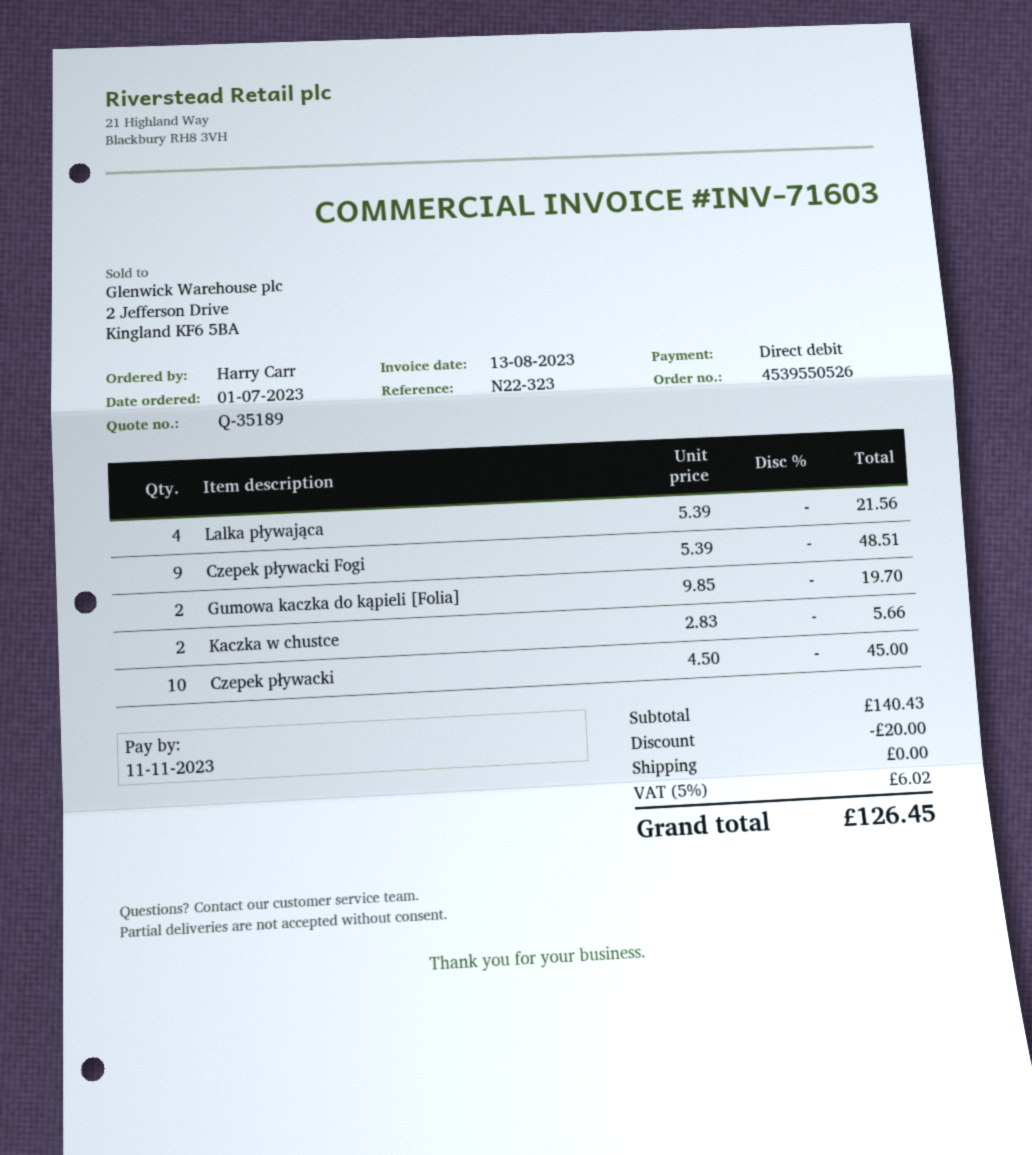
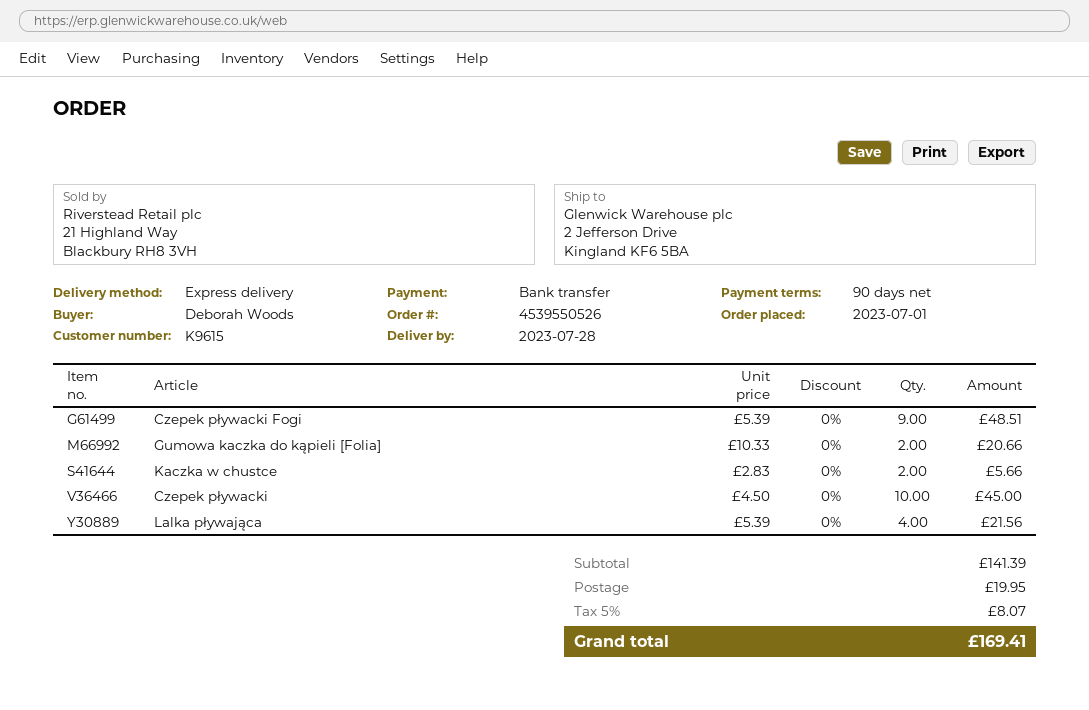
ordered by: Harry Carr -> Deborah Woods
payment method: direct debit -> bank transfer
Gumowa kaczka do kąpieli [Folia]: 2 x 9.85 = 19.70 -> 2 x 10.33 = 20.66
subtotal: 140.43 -> 141.39
discount: 20.00 -> none
shipping: 0.00 -> 19.95
tax: 5% = 6.02 -> 5% = 8.07
total: 126.45 -> 169.41

